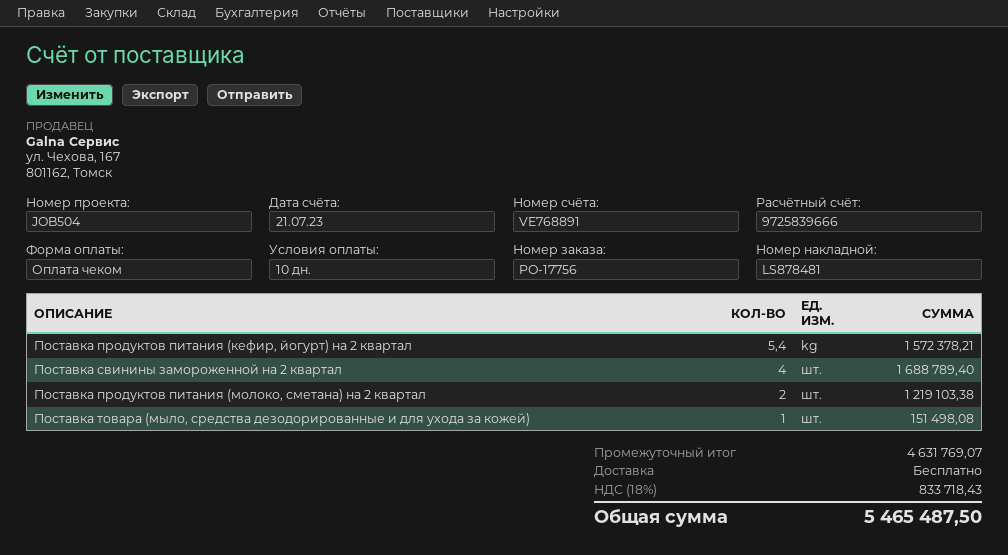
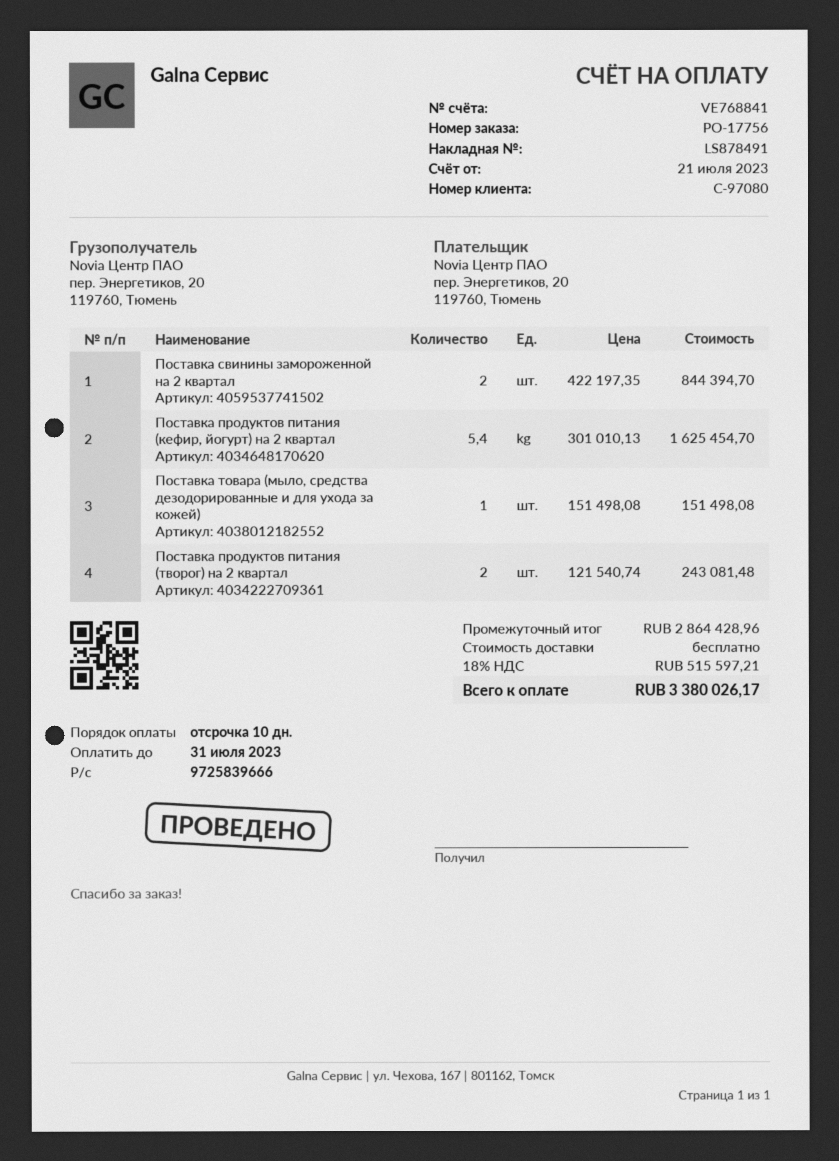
delivery note number: LS878481 -> LS878491
invoice number: VE768891 -> VE768841
Поставка продуктов питания (кефир, йогурт) на 2 квартал: 5.4 for 1572378.21 -> 5.4 for 1625454.70
Поставка свинины замороженной на 2 квартал: 4 for 1688789.40 -> 2 for 844394.70
Поставка продуктов питания (молоко, сметана) на 2 квартал: 2 for 1219103.38 -> none
Поставка продуктов питания (творог) на 2 квартал: none -> 2 for 243081.48
subtotal: 4631769.07 -> 2864428.96
tax: 18% = 833718.43 -> 18% = 515597.21
total: 5465487.50 -> 3380026.17

